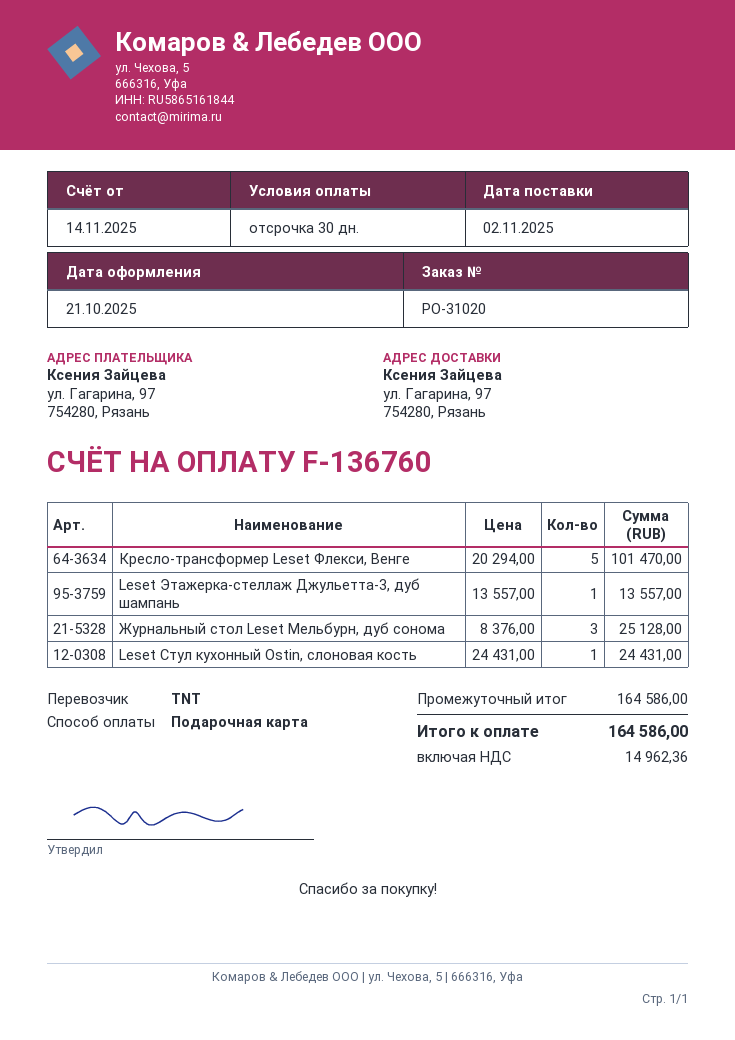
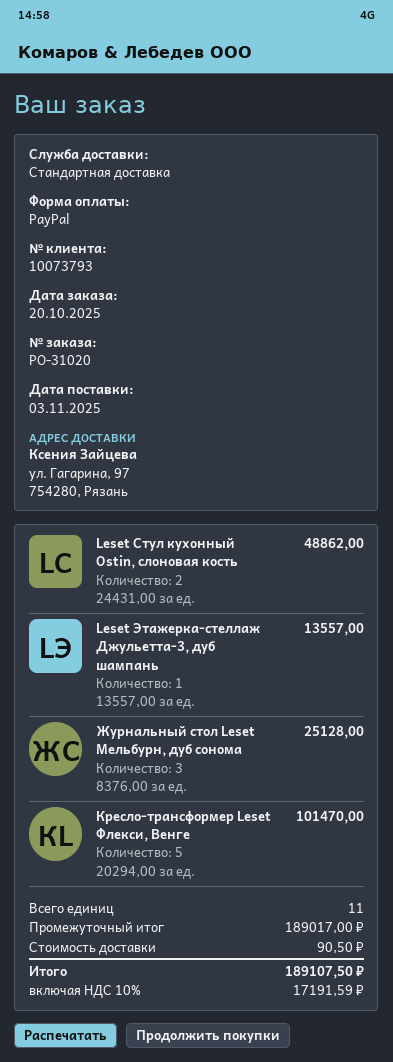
order date: 2025-10-21 -> 2025-10-20
delivery date: 2025-11-02 -> 2025-11-03
payment method: gift card -> PayPal
shipping method: TNT -> standard
Leset Стул кухонный Ostin, слоновая кость: 1 x 24431.00 = 24431.00 -> 2 x 24431.00 = 48862.00
subtotal: 164586.00 -> 189017.00
shipping: none -> 90.50
tax: 14962.36 -> 17191.59
total: 164586.00 -> 189107.50

